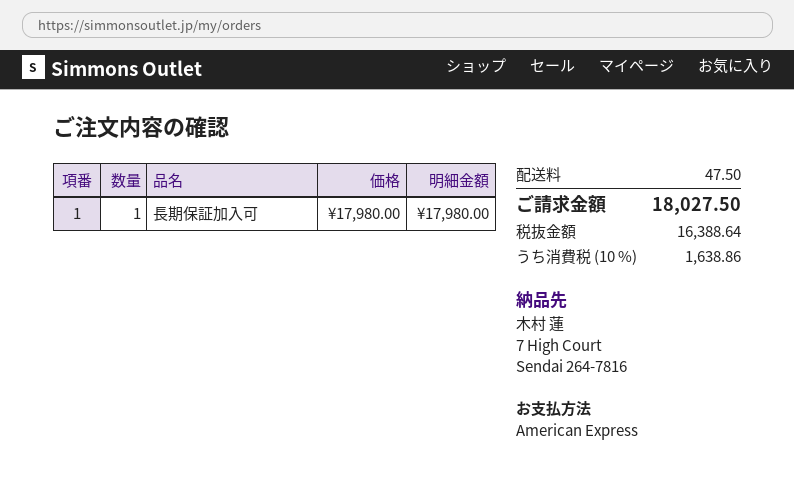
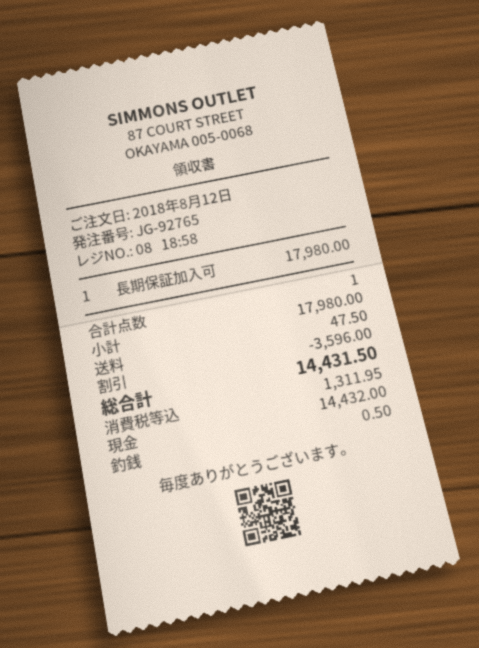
payment method: American Express -> cash
discount: none -> 3596.00
tax: 1638.86 -> 1311.95
total: 18027.50 -> 14431.50

